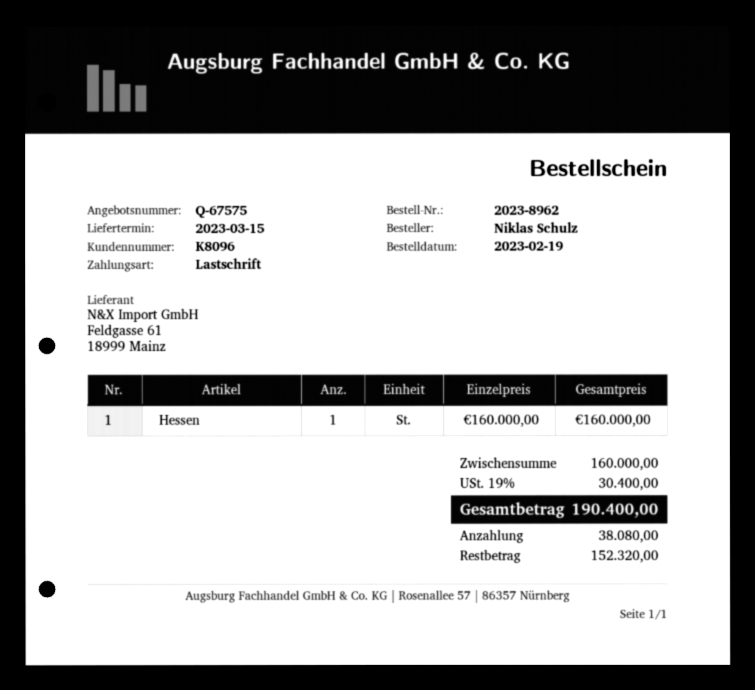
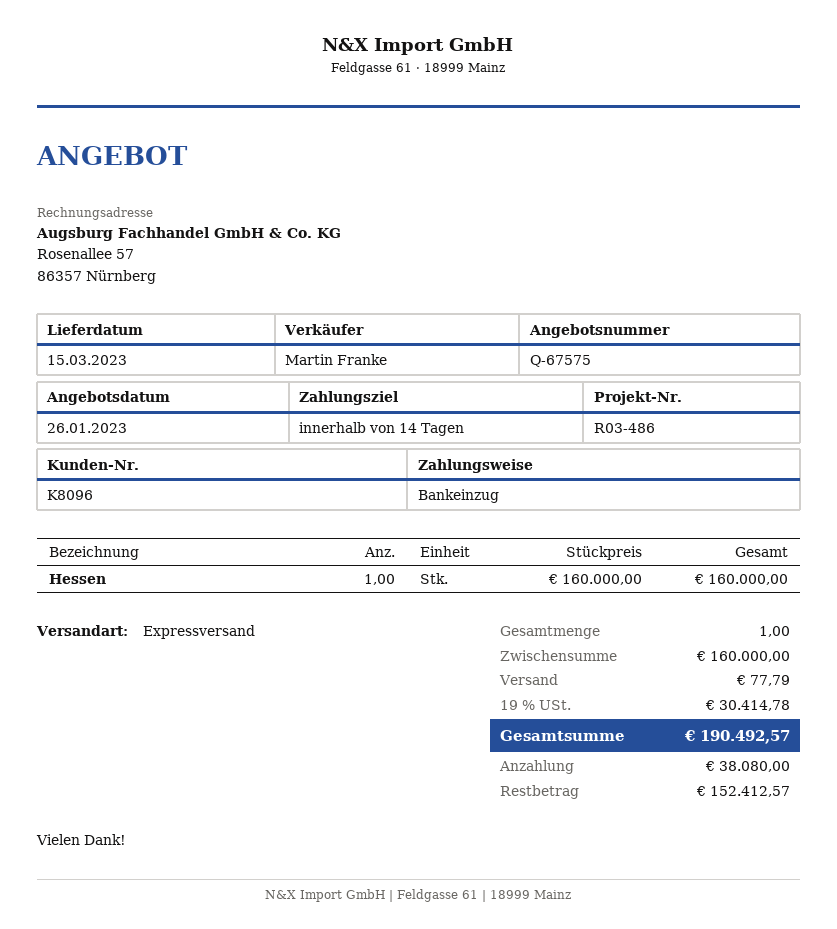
shipping: none -> 77.79
tax: 19% = 30400.00 -> 19% = 30414.78
total: 190400.00 -> 190492.57
balance: 152320.00 -> 152412.57

